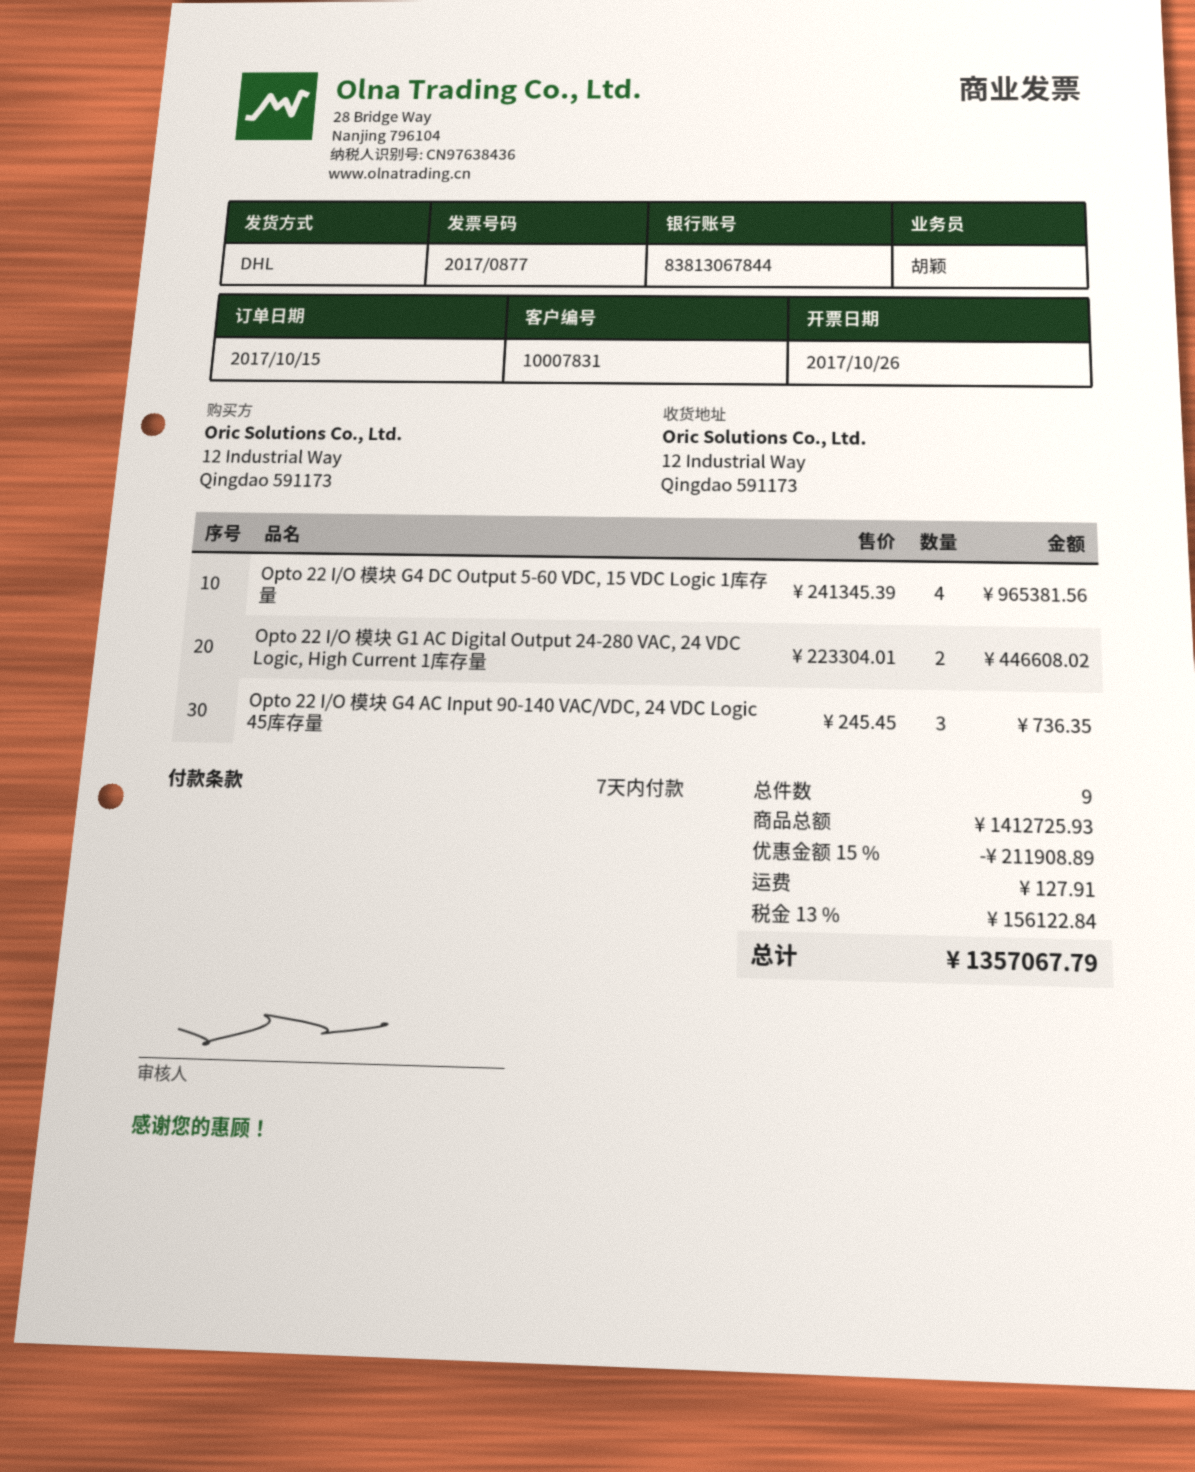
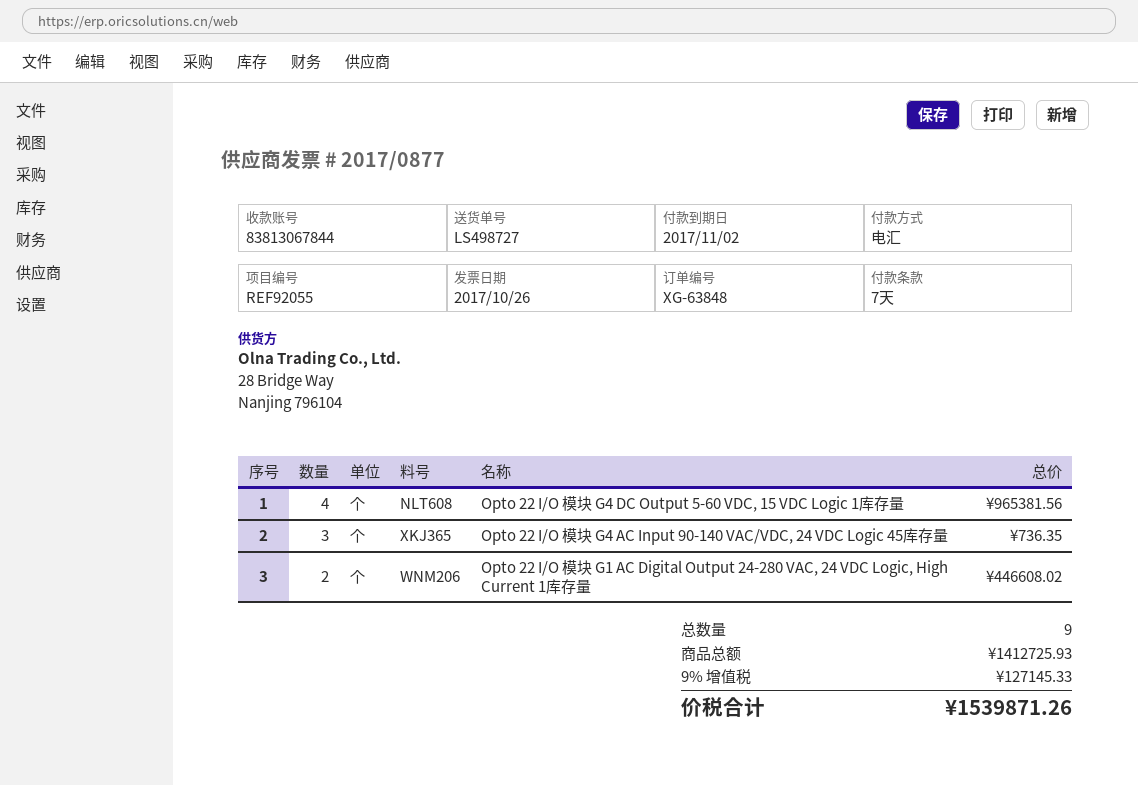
discount: 15% = 211908.89 -> none
shipping: 127.91 -> none
tax: 13% = 156122.84 -> 9% = 127145.33
total: 1357067.79 -> 1539871.26

